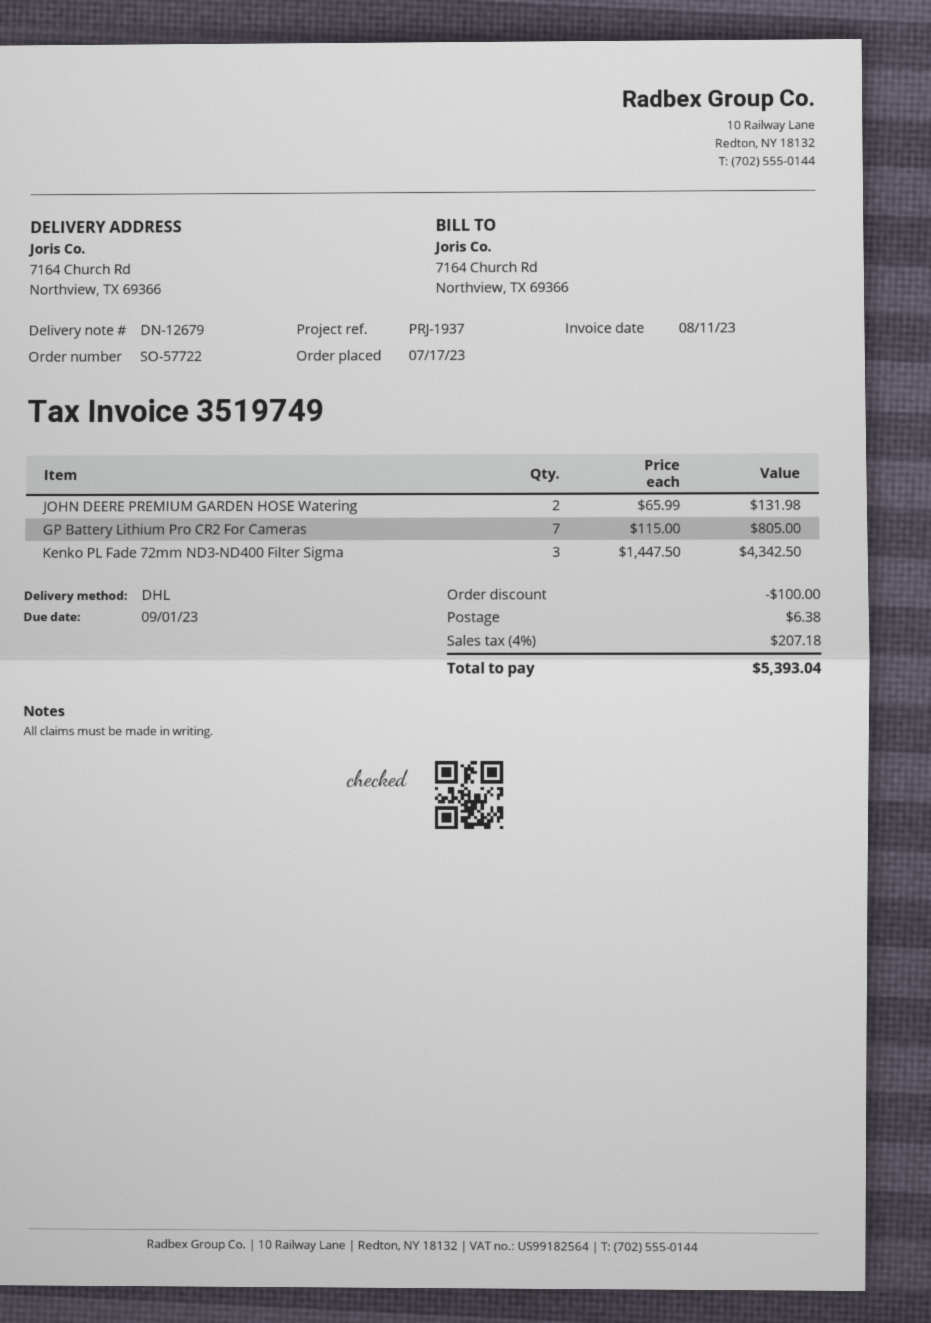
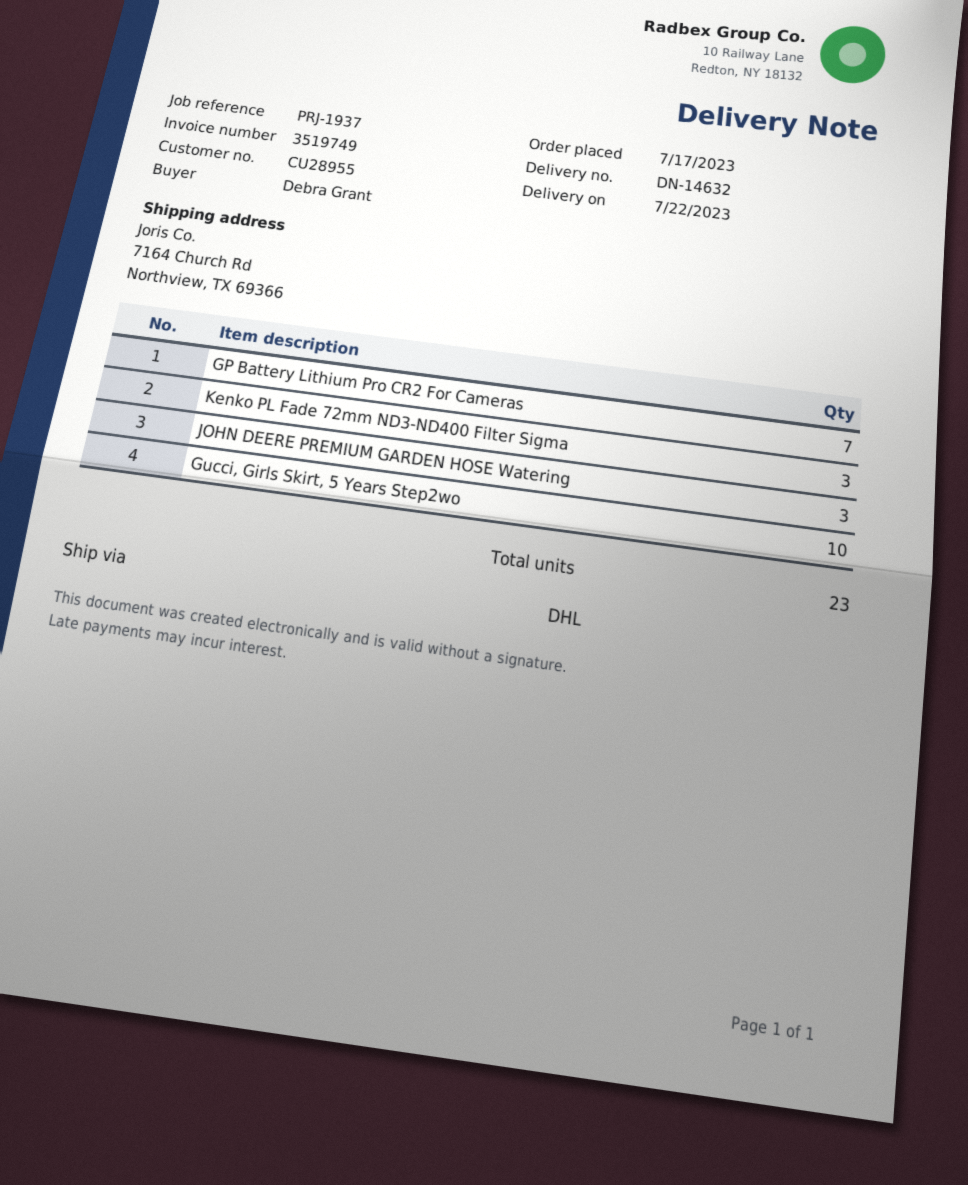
delivery note number: DN-12679 -> DN-14632
JOHN DEERE PREMIUM GARDEN HOSE Watering: 2 -> 3
Gucci, Girls Skirt, 5 Years Step2wo: none -> 10

